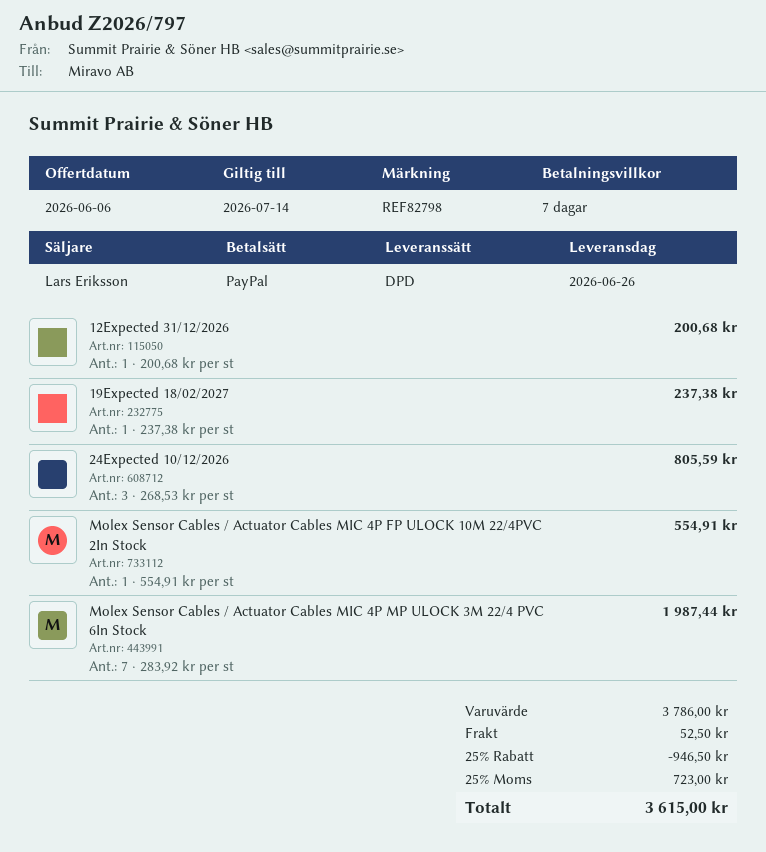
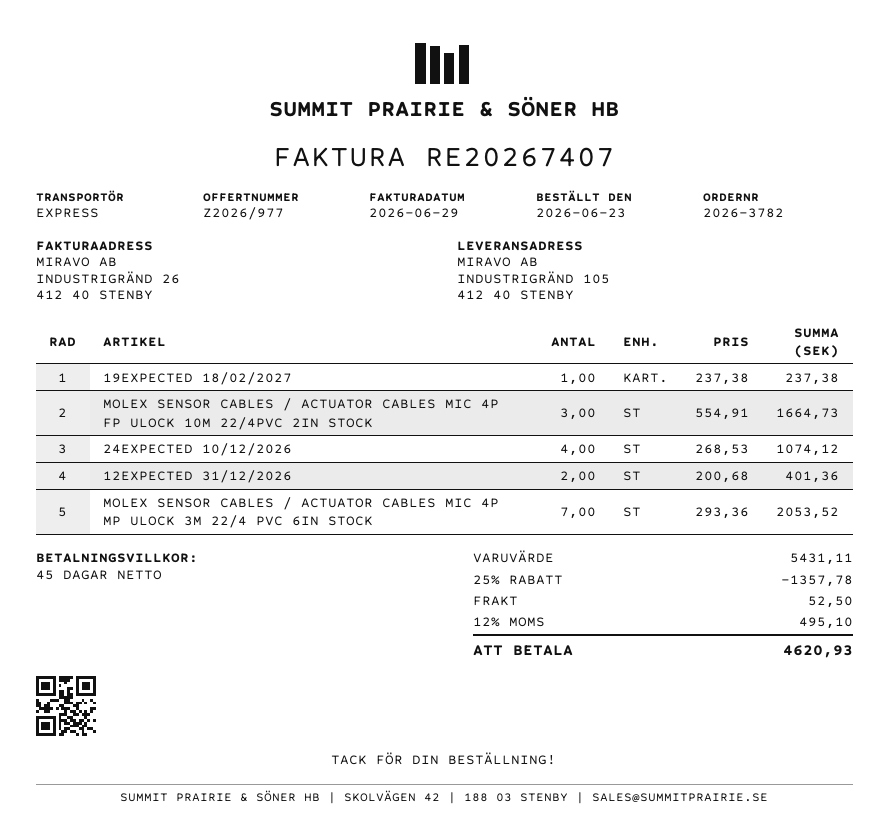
quote number: Z2026/797 -> Z2026/977
payment terms: 7 days -> 45 days
shipping method: DPD -> express
12Expected 31/12/2026: 1 x 200.68 = 200.68 -> 2 x 200.68 = 401.36
24Expected 10/12/2026: 3 x 268.53 = 805.59 -> 4 x 268.53 = 1074.12
Molex Sensor Cables / Actuator Cables MIC 4P FP ULOCK 10M 22/4PVC 2In Stock: 1 x 554.91 = 554.91 -> 3 x 554.91 = 1664.73
Molex Sensor Cables / Actuator Cables MIC 4P MP ULOCK 3M 22/4 PVC 6In Stock: 7 x 283.92 = 1987.44 -> 7 x 293.36 = 2053.52
subtotal: 3786.00 -> 5431.11
discount: 25% = 946.50 -> 25% = 1357.78
tax: 25% = 723.00 -> 12% = 495.10
total: 3615.00 -> 4620.93

